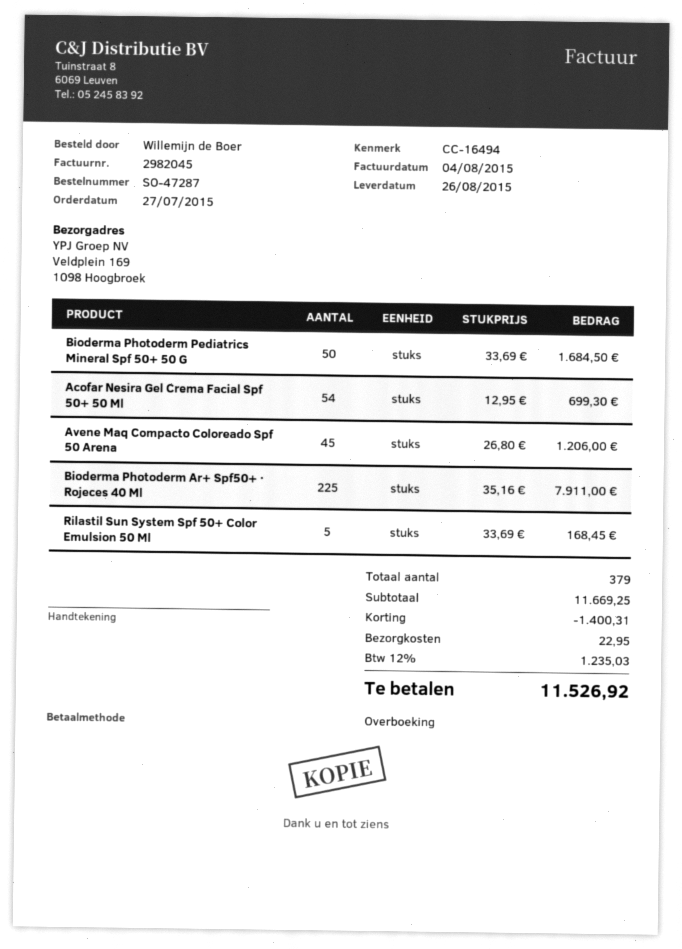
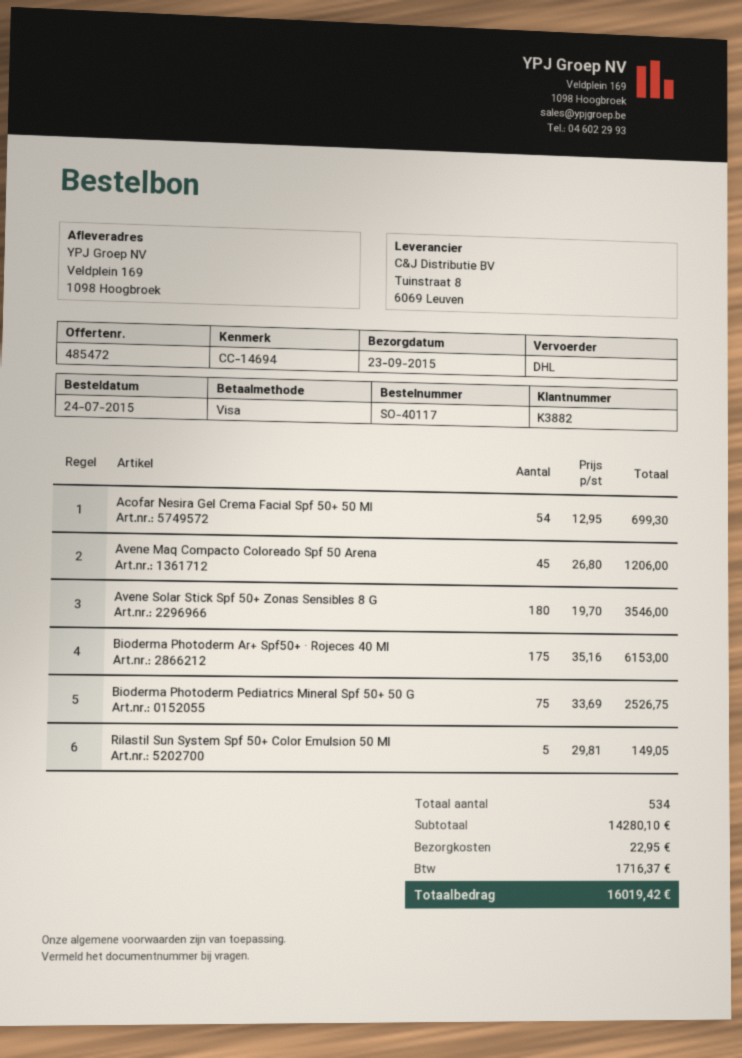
order number: SO-47287 -> SO-40117
order date: 2015-07-27 -> 2015-07-24
delivery date: 2015-08-26 -> 2015-09-23
reference: CC-16494 -> CC-14694
payment method: bank transfer -> Visa
Bioderma Photoderm Pediatrics Mineral Spf 50+ 50 G: 50 x 33.69 = 1684.50 -> 75 x 33.69 = 2526.75
Bioderma Photoderm Ar+ Spf50+ · Rojeces 40 Ml: 225 x 35.16 = 7911.00 -> 175 x 35.16 = 6153.00
Rilastil Sun System Spf 50+ Color Emulsion 50 Ml: 5 x 33.69 = 168.45 -> 5 x 29.81 = 149.05
Avene Solar Stick Spf 50+ Zonas Sensibles 8 G: none -> 180 x 19.70 = 3546.00
total quantity: 379 -> 534
subtotal: 11669.25 -> 14280.10
discount: 1400.31 -> none
tax: 1235.03 -> 1716.37
total: 11526.92 -> 16019.42

